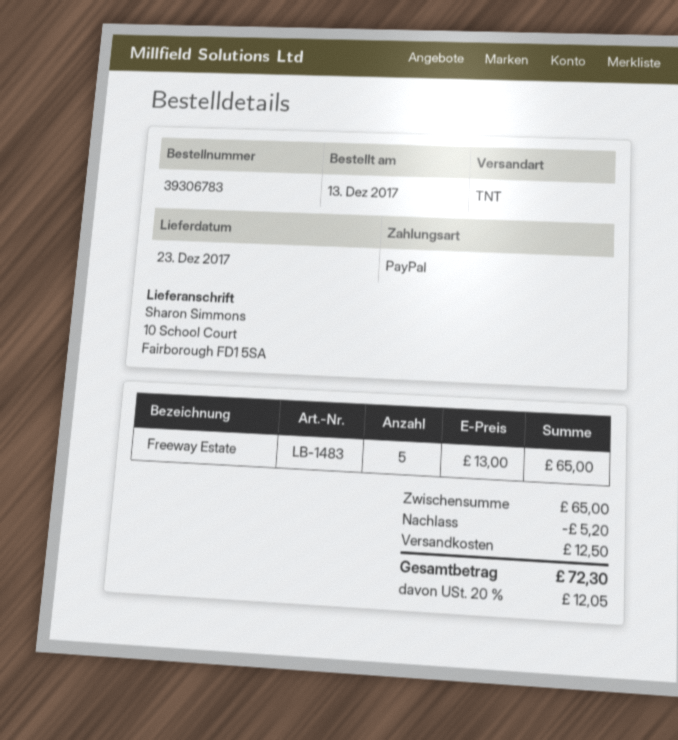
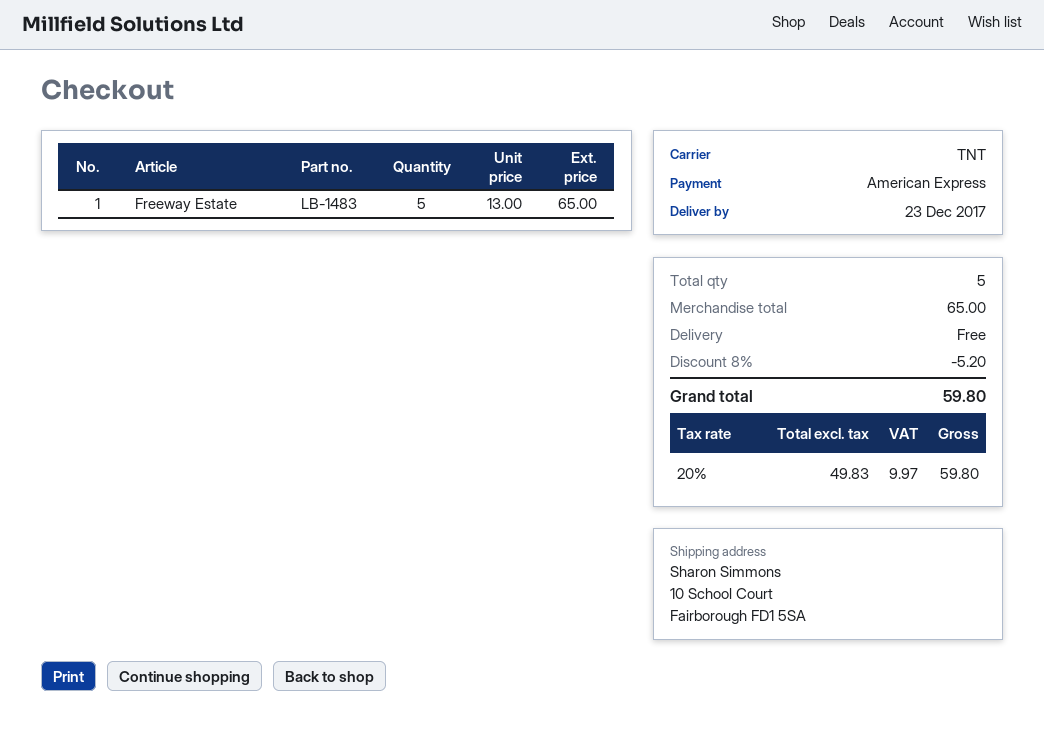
payment method: PayPal -> American Express
shipping: 12.50 -> 0.00
tax: 20% = 12.05 -> 20% = 9.97
total: 72.30 -> 59.80

